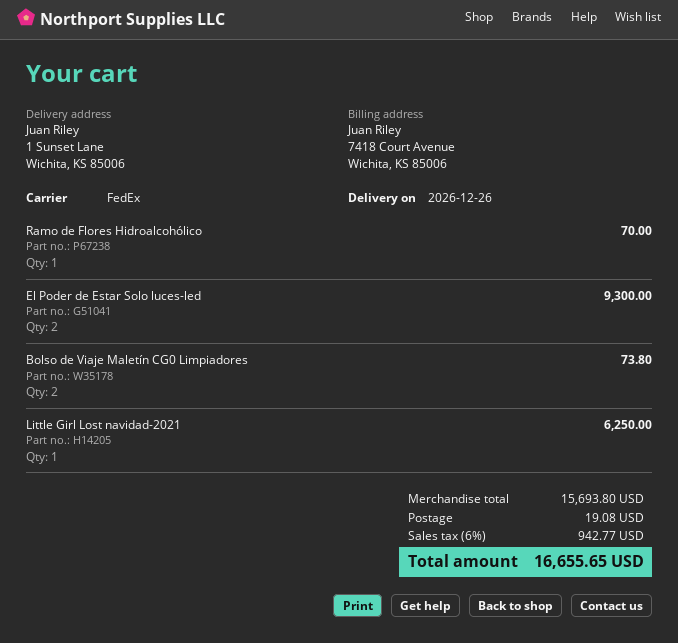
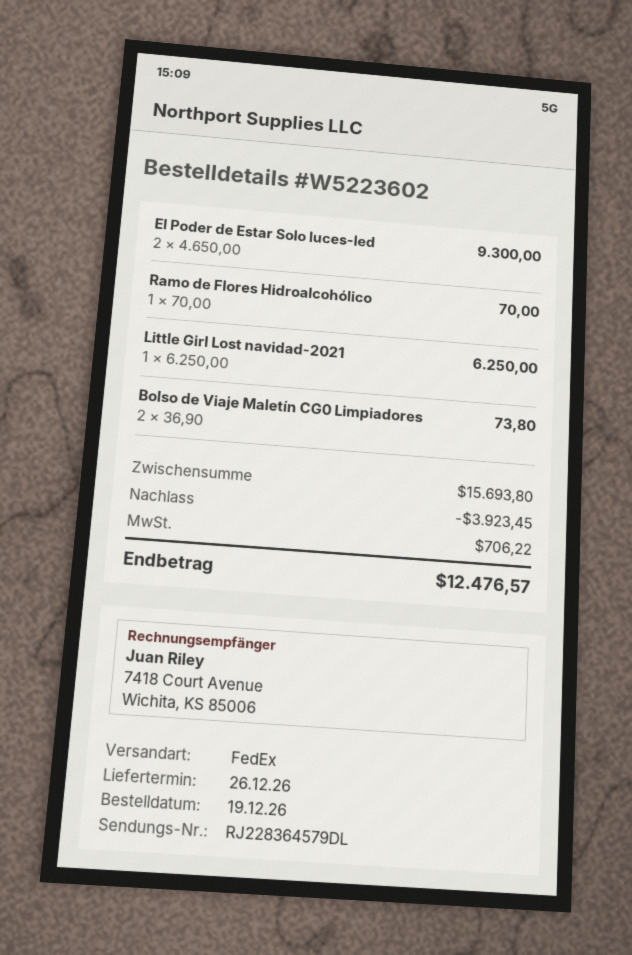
discount: none -> 3923.45
shipping: 19.08 -> none
tax: 942.77 -> 706.22
total: 16655.65 -> 12476.57

